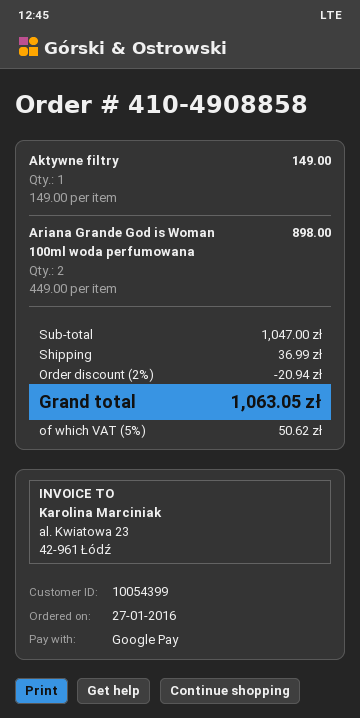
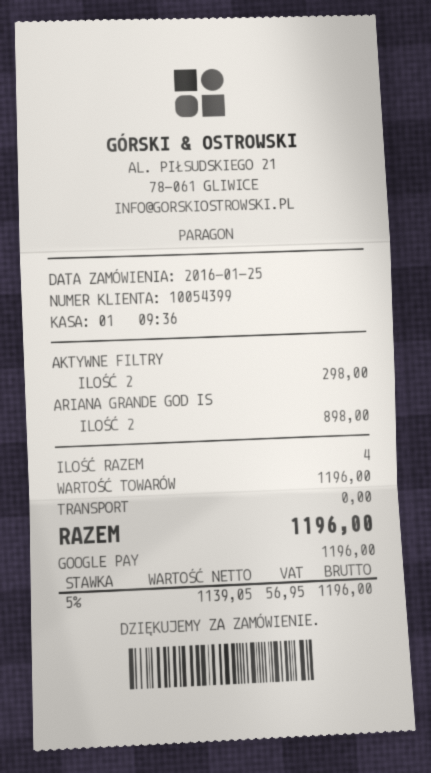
order date: 2016-01-27 -> 2016-01-25
Aktywne filtry: 1 for 149.00 -> 2 for 298.00
subtotal: 1047.00 -> 1196.00
discount: 2% = 20.94 -> none
shipping: 36.99 -> 0.00
tax: 5% = 50.62 -> 5% = 56.95
total: 1063.05 -> 1196.00

